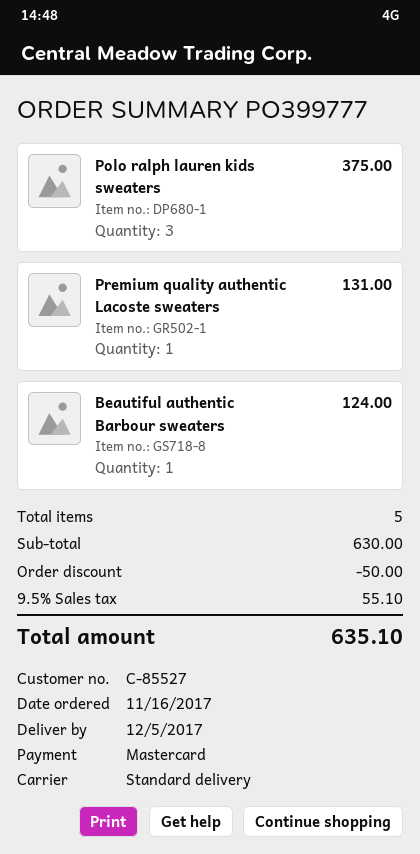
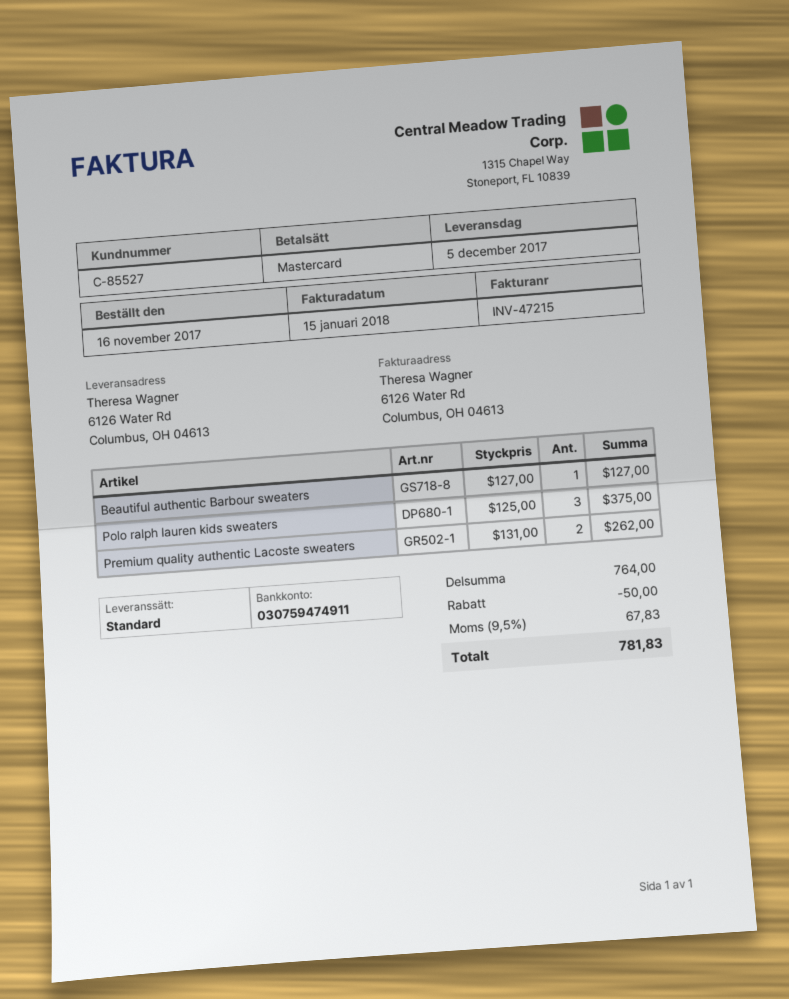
Premium quality authentic Lacoste sweaters: 1 for 131.00 -> 2 for 262.00
Beautiful authentic Barbour sweaters: 1 for 124.00 -> 1 for 127.00
subtotal: 630.00 -> 764.00
tax: 9.5% = 55.10 -> 9.5% = 67.83
total: 635.10 -> 781.83

